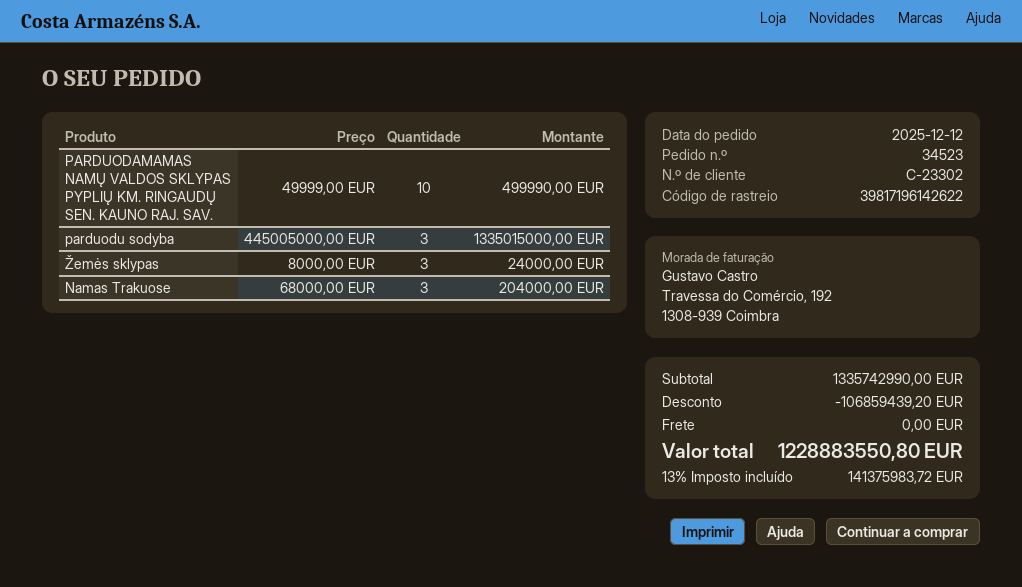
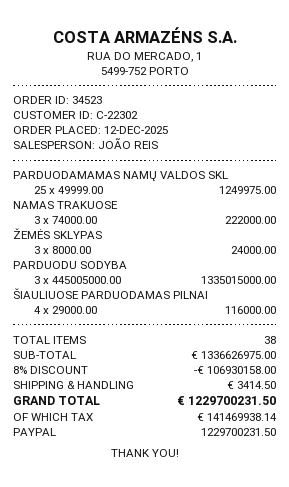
customer number: C-23302 -> C-22302
PARDUODAMAMAS NAMŲ VALDOS SKLYPAS PYPLIŲ KM. RINGAUDŲ SEN. KAUNO RAJ. SAV.: 10 x 49999.00 = 499990.00 -> 25 x 49999.00 = 1249975.00
Namas Trakuose: 3 x 68000.00 = 204000.00 -> 3 x 74000.00 = 222000.00
ŠIAULIUOSE PARDUODAMAS PILNAI: none -> 4 x 29000.00 = 116000.00
subtotal: 1335742990.00 -> 1336626975.00
discount: 106859439.20 -> 106930158.00
shipping: 0.00 -> 3414.50
tax: 141375983.72 -> 141469938.14
total: 1228883550.80 -> 1229700231.50

